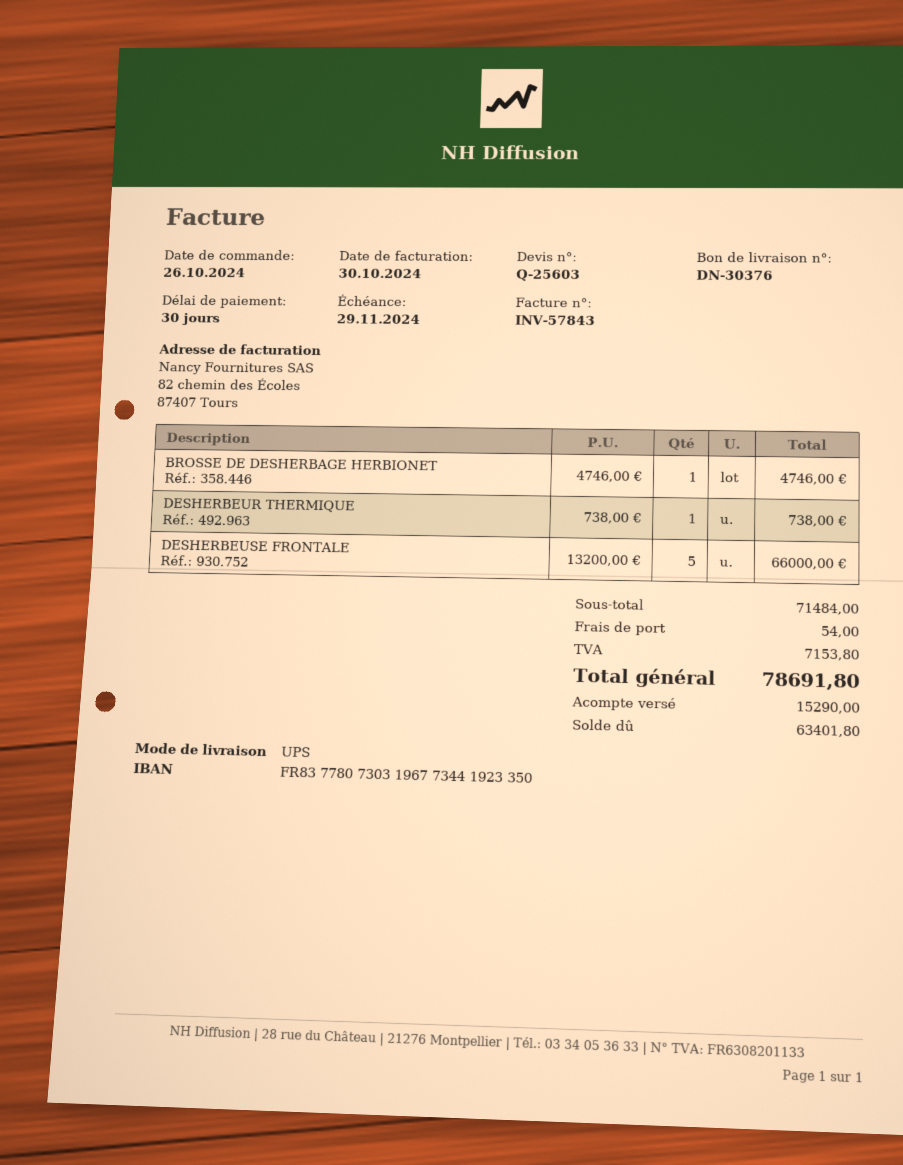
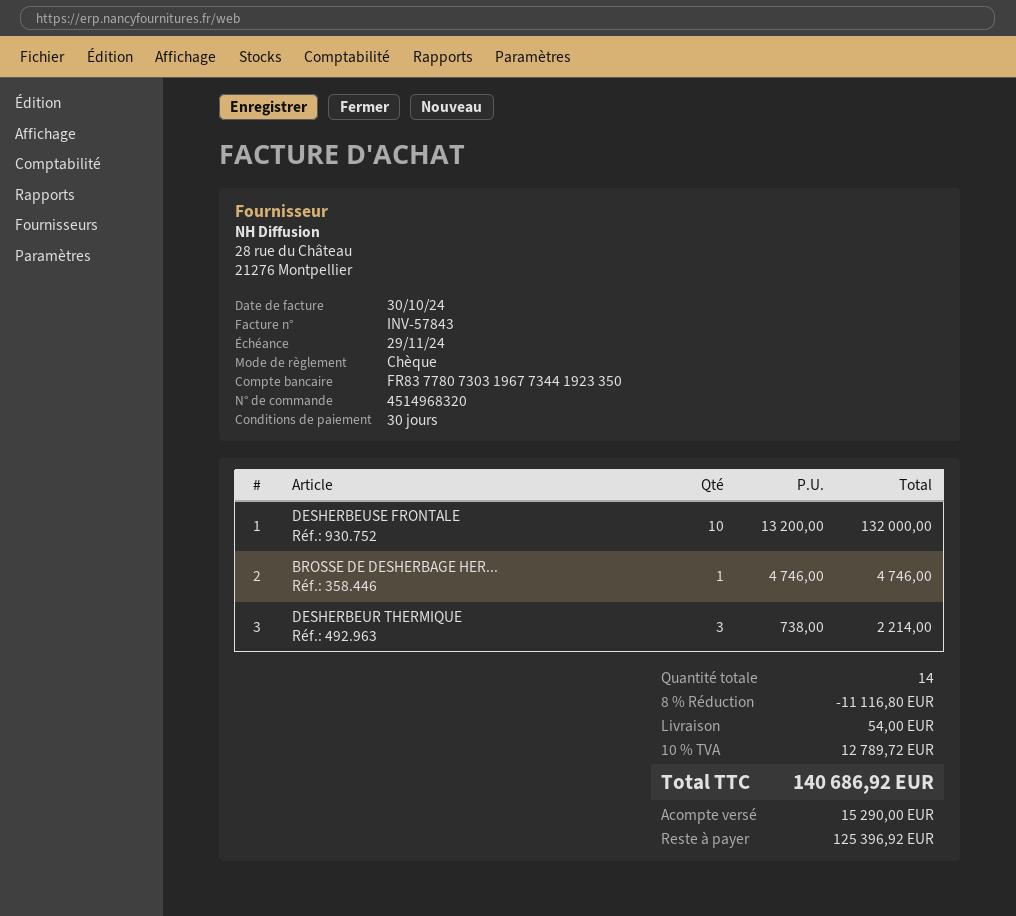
DESHERBEUR THERMIQUE: 1 x 738.00 = 738.00 -> 3 x 738.00 = 2214.00
DESHERBEUSE FRONTALE: 5 x 13200.00 = 66000.00 -> 10 x 13200.00 = 132000.00
discount: none -> 8% = 11116.80
tax: 7153.80 -> 12789.72
total: 78691.80 -> 140686.92
balance: 63401.80 -> 125396.92

